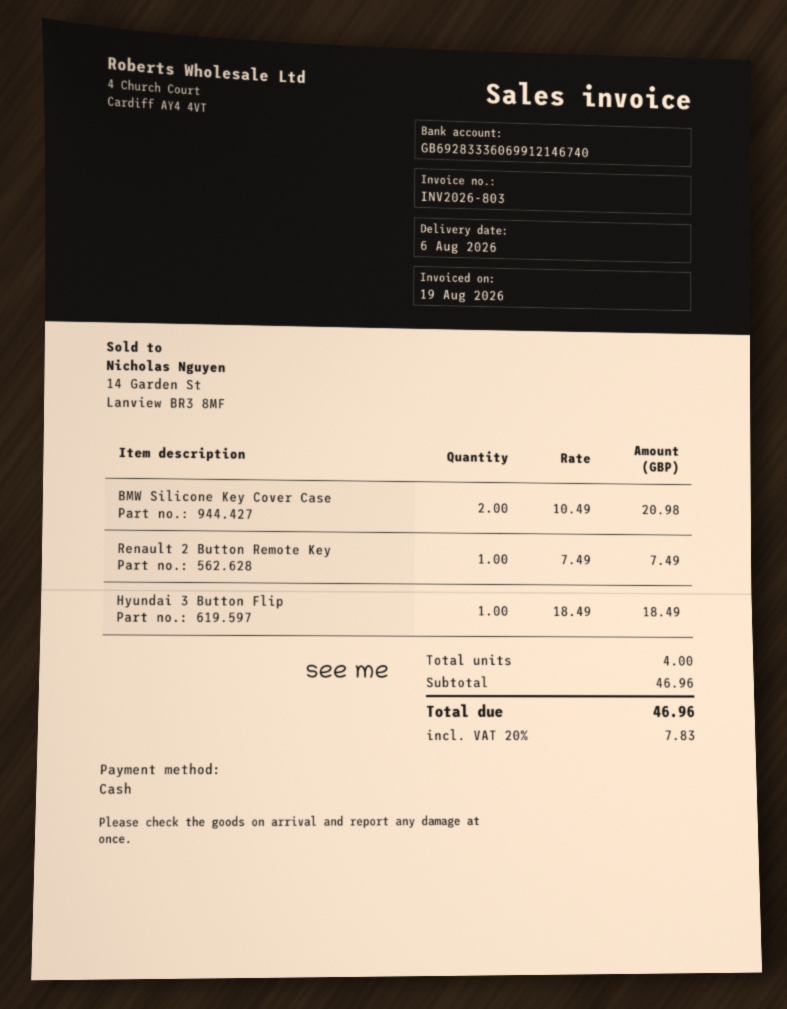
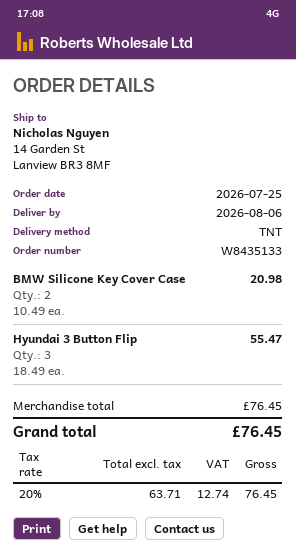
Renault 2 Button Remote Key: 1 x 7.49 = 7.49 -> none
Hyundai 3 Button Flip: 1 x 18.49 = 18.49 -> 3 x 18.49 = 55.47
subtotal: 46.96 -> 76.45
tax: 20% = 7.83 -> 20% = 12.74
total: 46.96 -> 76.45

